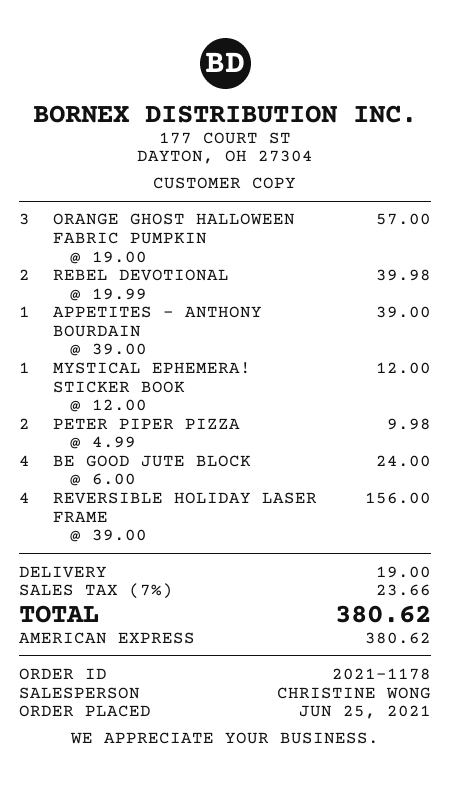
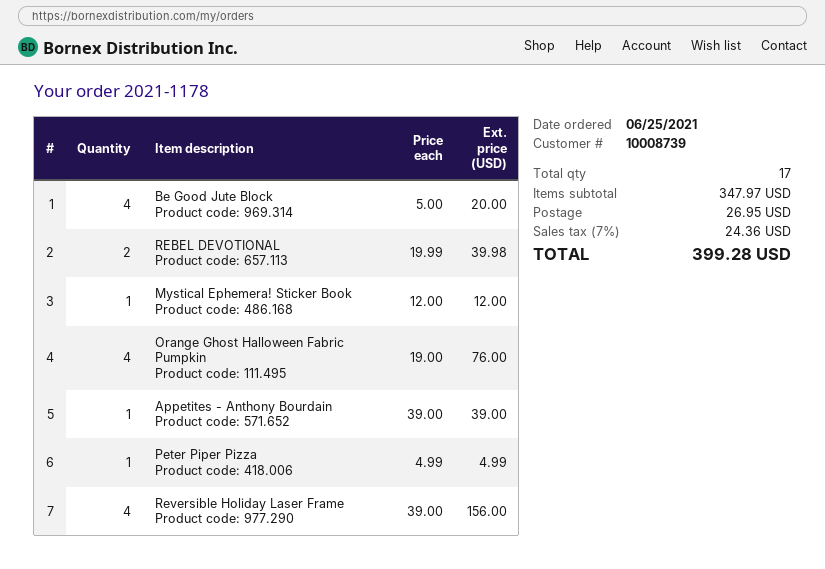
ORANGE GHOST HALLOWEEN FABRIC PUMPKIN: 3 x 19.00 = 57.00 -> 4 x 19.00 = 76.00
PETER PIPER PIZZA: 2 x 4.99 = 9.98 -> 1 x 4.99 = 4.99
BE GOOD JUTE BLOCK: 4 x 6.00 = 24.00 -> 4 x 5.00 = 20.00
shipping: 19.00 -> 26.95
tax: 7% = 23.66 -> 7% = 24.36
total: 380.62 -> 399.28

